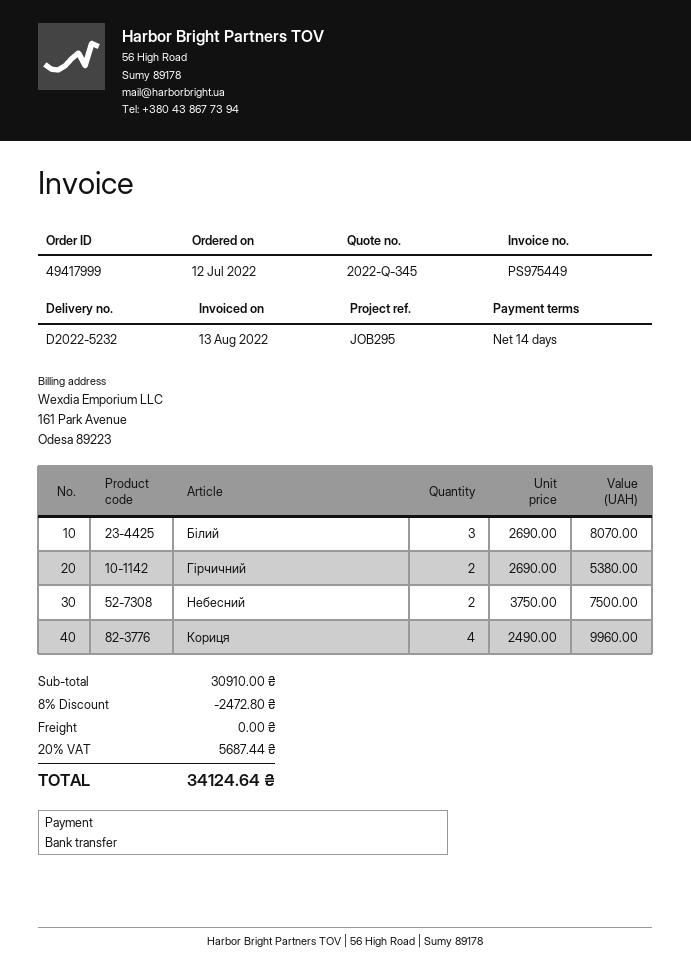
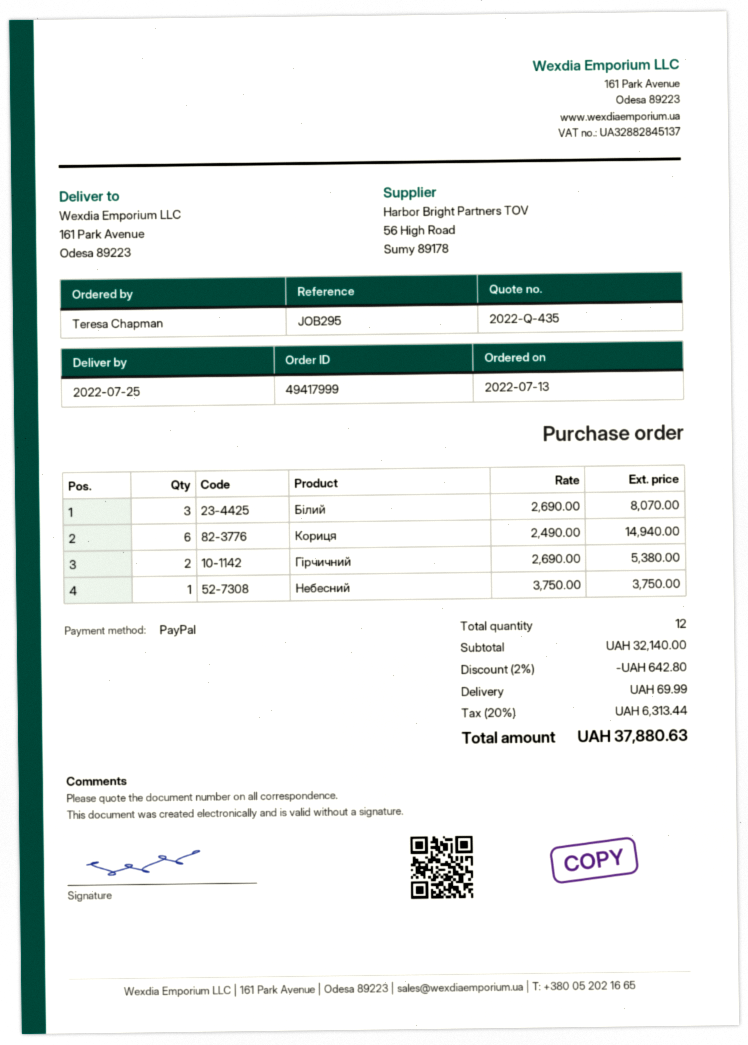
quote number: 2022-Q-345 -> 2022-Q-435
order date: 2022-07-12 -> 2022-07-13
payment method: bank transfer -> PayPal
Небесний: 2 x 3750.00 = 7500.00 -> 1 x 3750.00 = 3750.00
Кориця: 4 x 2490.00 = 9960.00 -> 6 x 2490.00 = 14940.00
subtotal: 30910.00 -> 32140.00
discount: 8% = 2472.80 -> 2% = 642.80
shipping: 0.00 -> 69.99
tax: 20% = 5687.44 -> 20% = 6313.44
total: 34124.64 -> 37880.63

